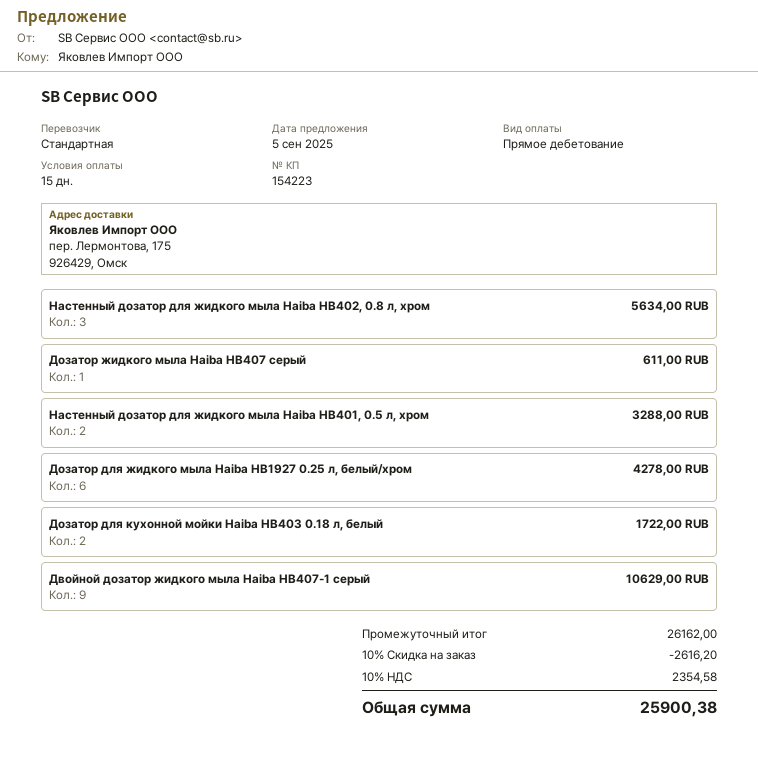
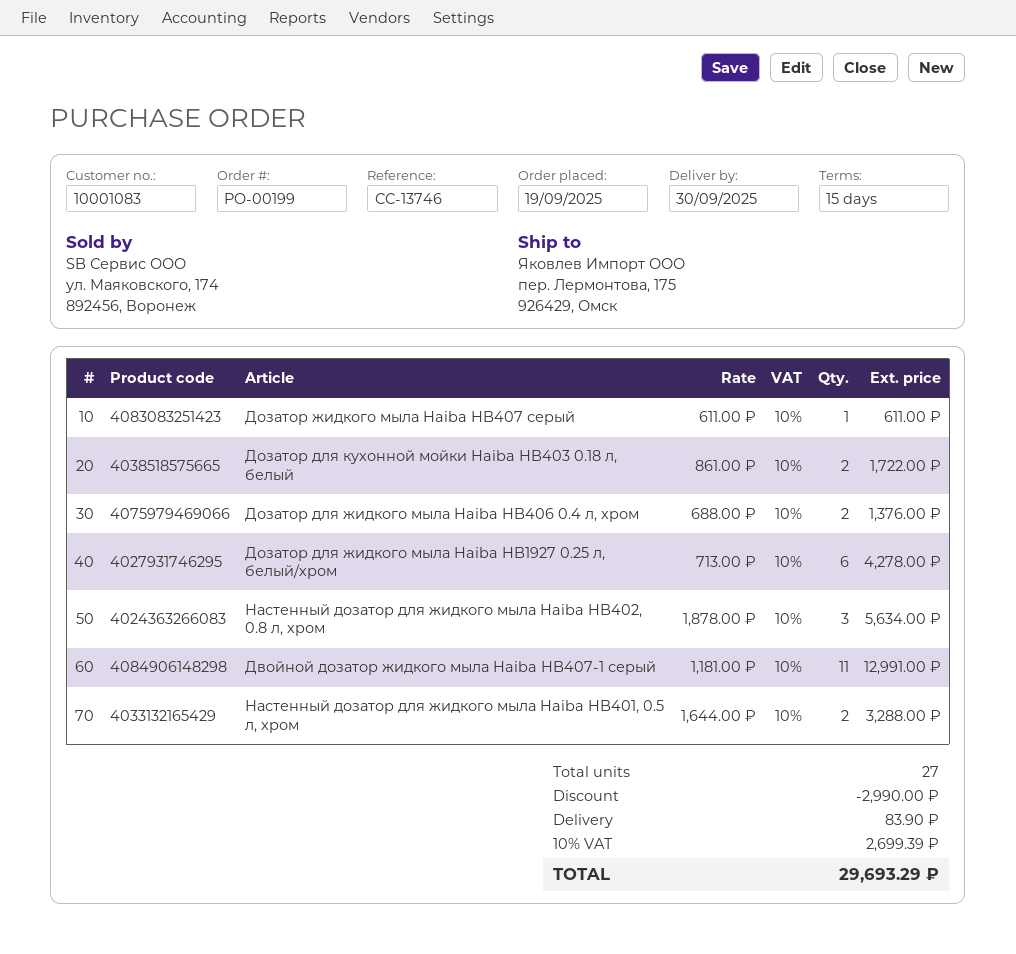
Двойной дозатор жидкого мыла Haiba HB407-1 серый: 9 for 10629.00 -> 11 for 12991.00
Дозатор для жидкого мыла Haiba HB406 0.4 л, хром: none -> 2 for 1376.00
discount: 2616.20 -> 2990.00
shipping: none -> 83.90
tax: 10% = 2354.58 -> 10% = 2699.39
total: 25900.38 -> 29693.29

